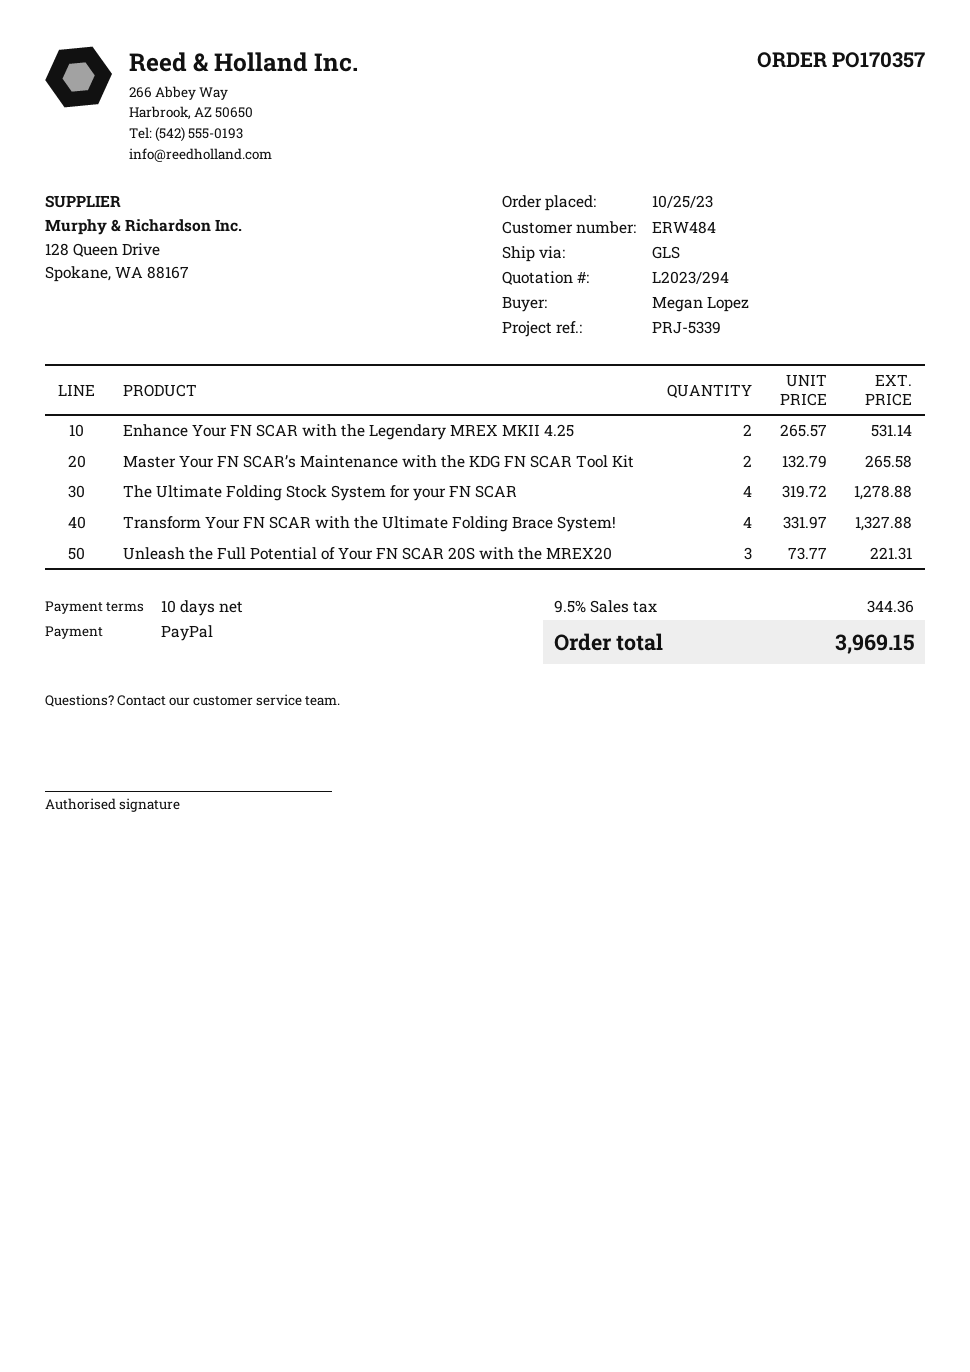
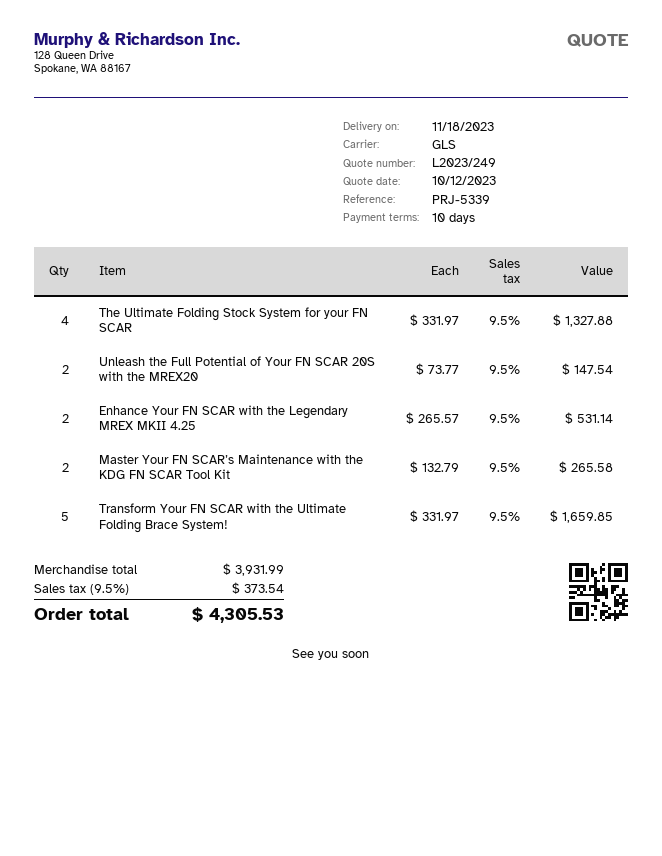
quote number: L2023/294 -> L2023/249
The Ultimate Folding Stock System for your FN SCAR: 4 x 319.72 = 1278.88 -> 4 x 331.97 = 1327.88
Transform Your FN SCAR with the Ultimate Folding Brace System!: 4 x 331.97 = 1327.88 -> 5 x 331.97 = 1659.85
Unleash the Full Potential of Your FN SCAR 20S with the MREX20: 3 x 73.77 = 221.31 -> 2 x 73.77 = 147.54
tax: 9.5% = 344.36 -> 9.5% = 373.54
total: 3969.15 -> 4305.53

